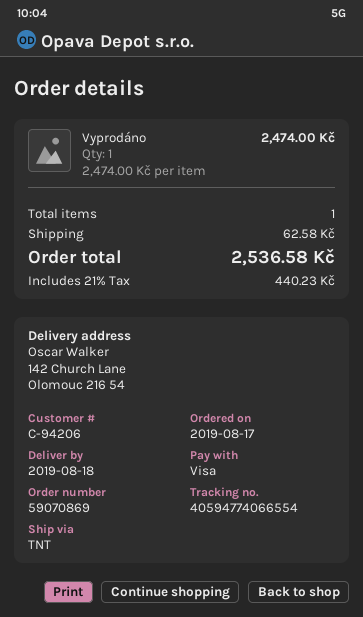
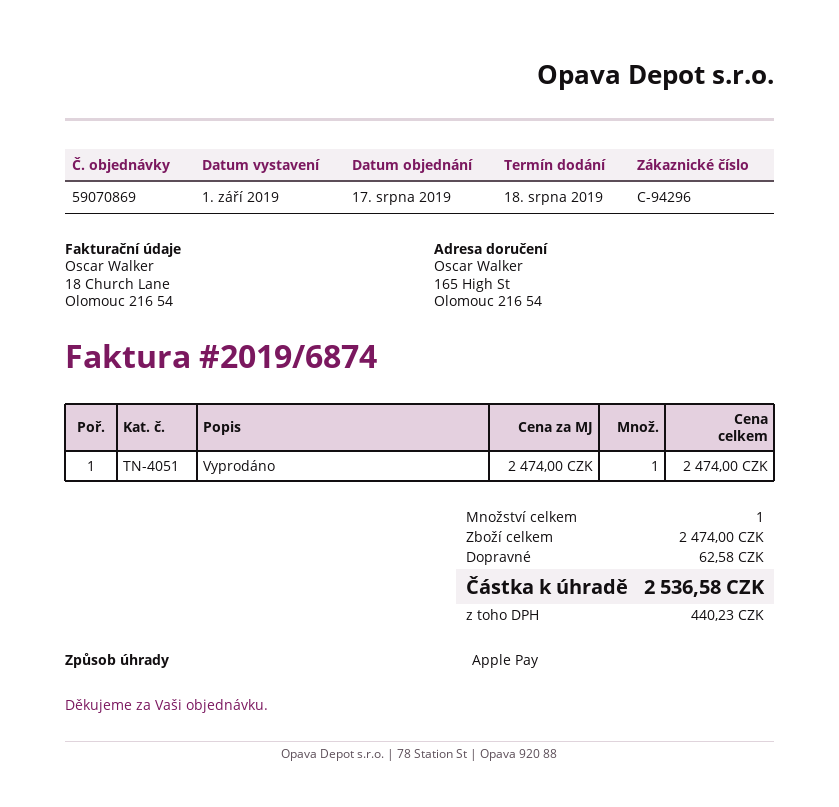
customer number: C-94206 -> C-94296
payment method: Visa -> Apple Pay
ship to: 142 Church Lane, Olomouc 216 54 -> 165 High St, Olomouc 216 54

